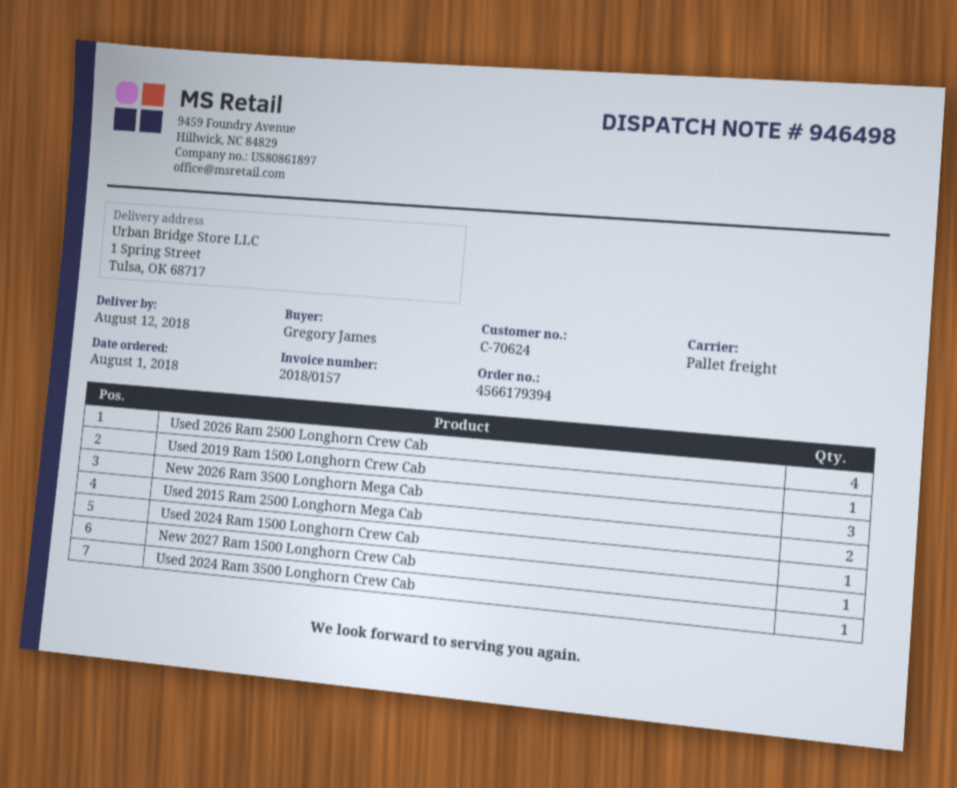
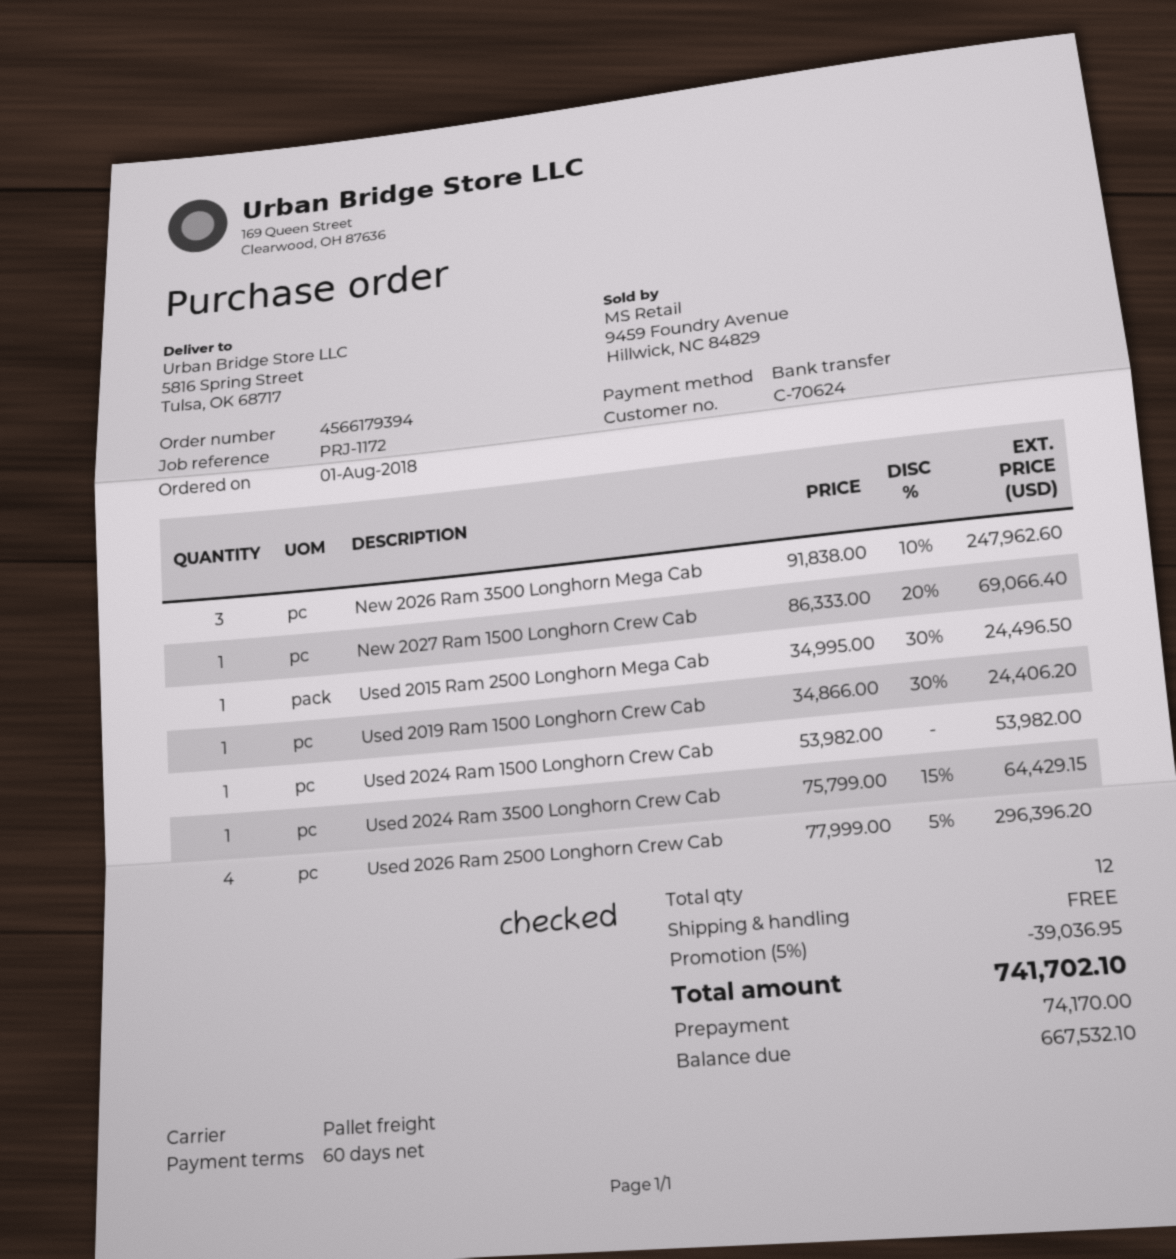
ship to: 1 Spring Street, Tulsa, OK 68717 -> 5816 Spring Street, Tulsa, OK 68717
Used 2015 Ram 2500 Longhorn Mega Cab: 2 -> 1

